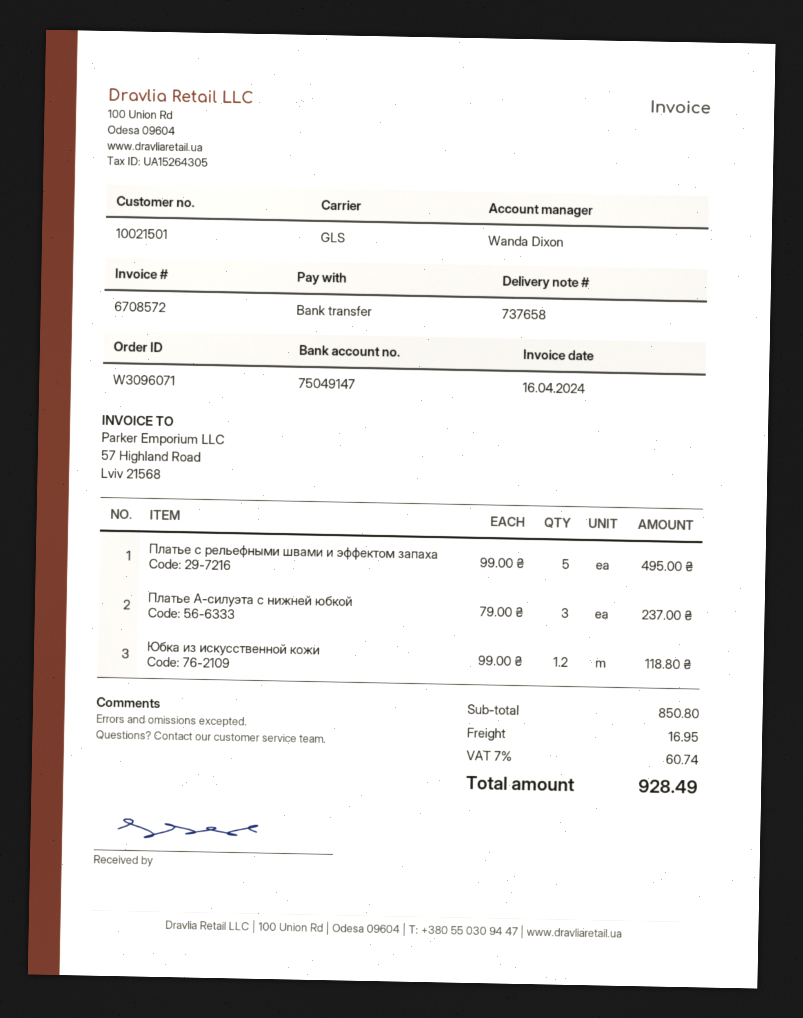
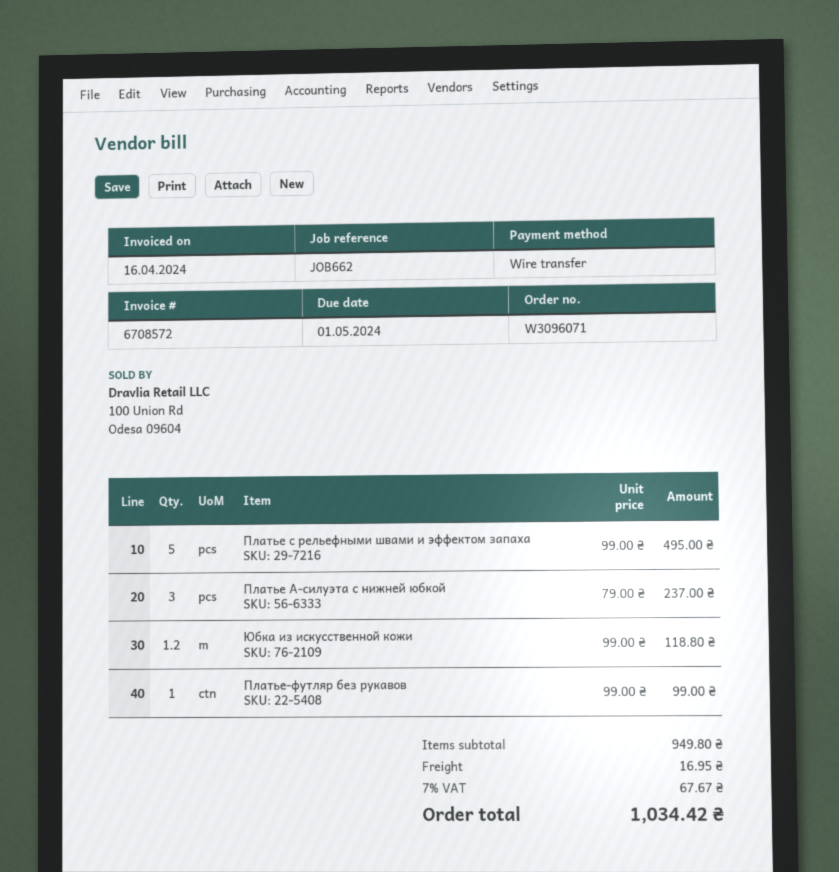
Платье-футляр без рукавов: none -> 1 x 99.00 = 99.00
subtotal: 850.80 -> 949.80
tax: 7% = 60.74 -> 7% = 67.67
total: 928.49 -> 1034.42

